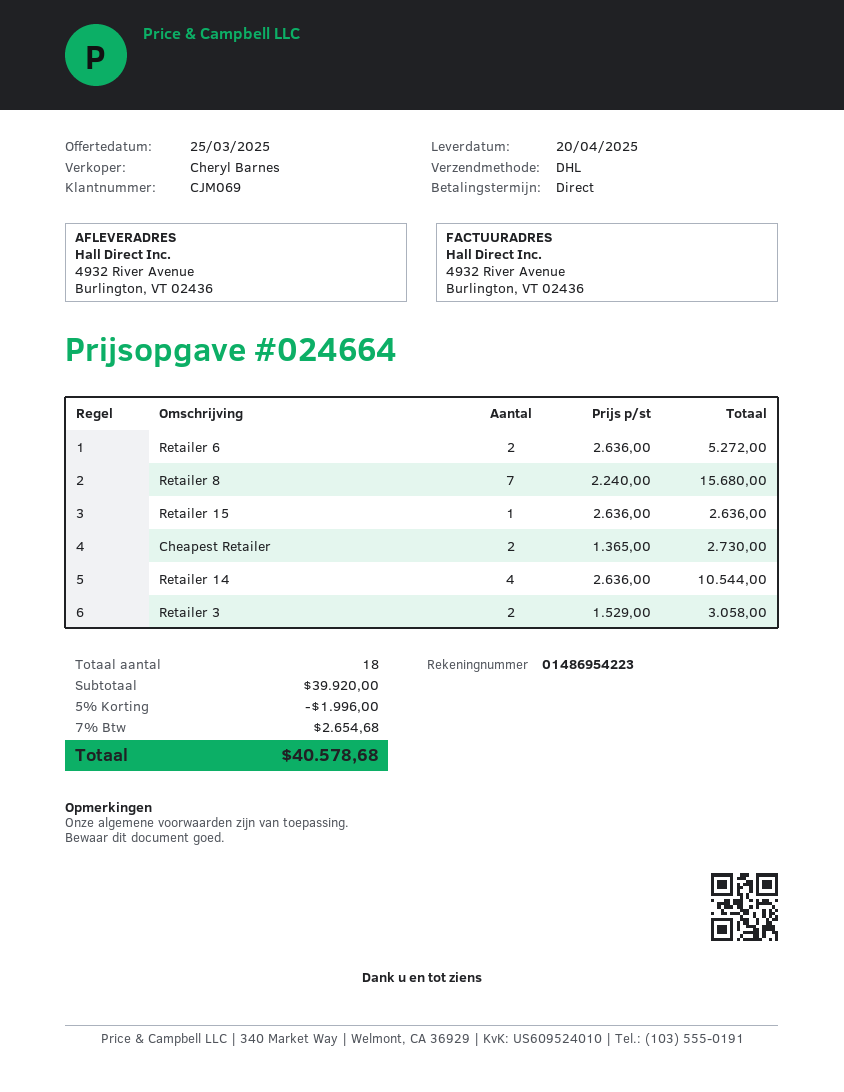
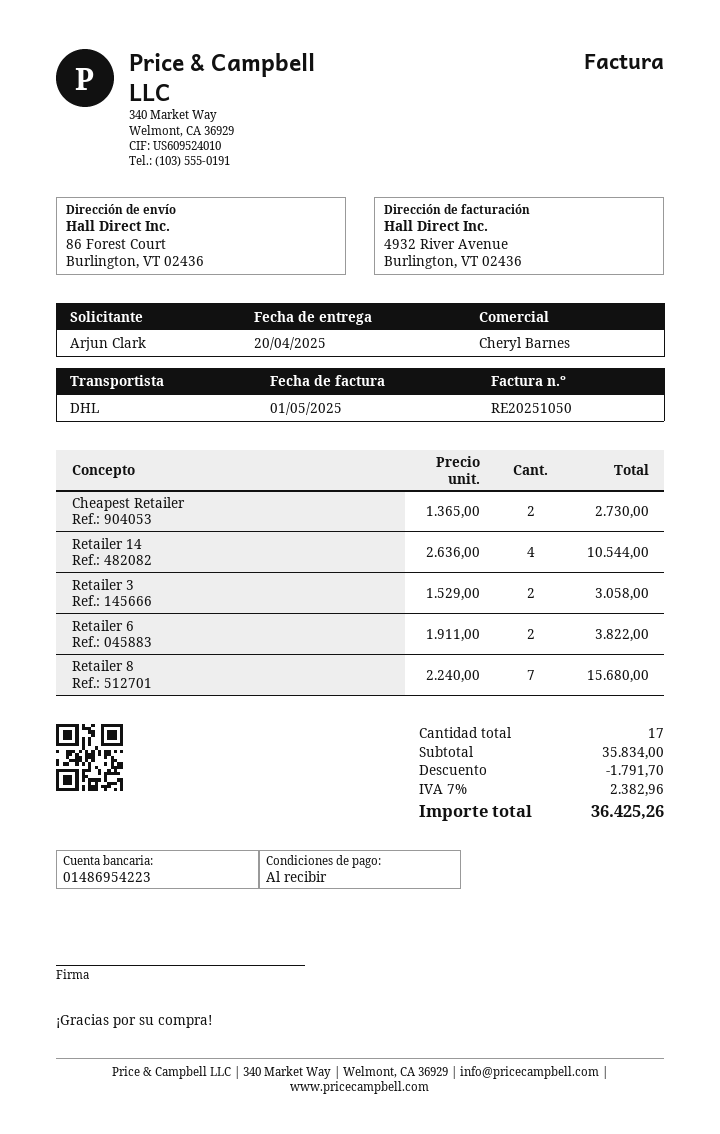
ship to: 4932 River Avenue, Burlington, VT 02436 -> 86 Forest Court, Burlington, VT 02436
Retailer 6: 2 x 2636.00 = 5272.00 -> 2 x 1911.00 = 3822.00
Retailer 15: 1 x 2636.00 = 2636.00 -> none
total quantity: 18 -> 17
subtotal: 39920.00 -> 35834.00
discount: 1996.00 -> 1791.70
tax: 7% = 2654.68 -> 7% = 2382.96
total: 40578.68 -> 36425.26

